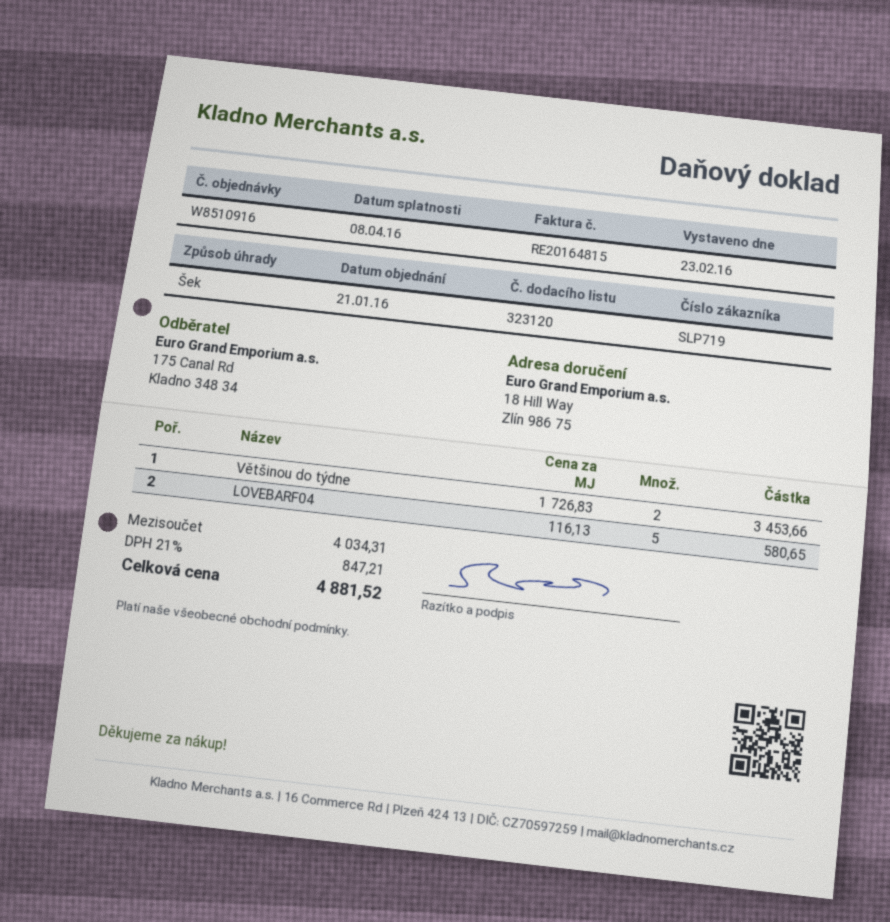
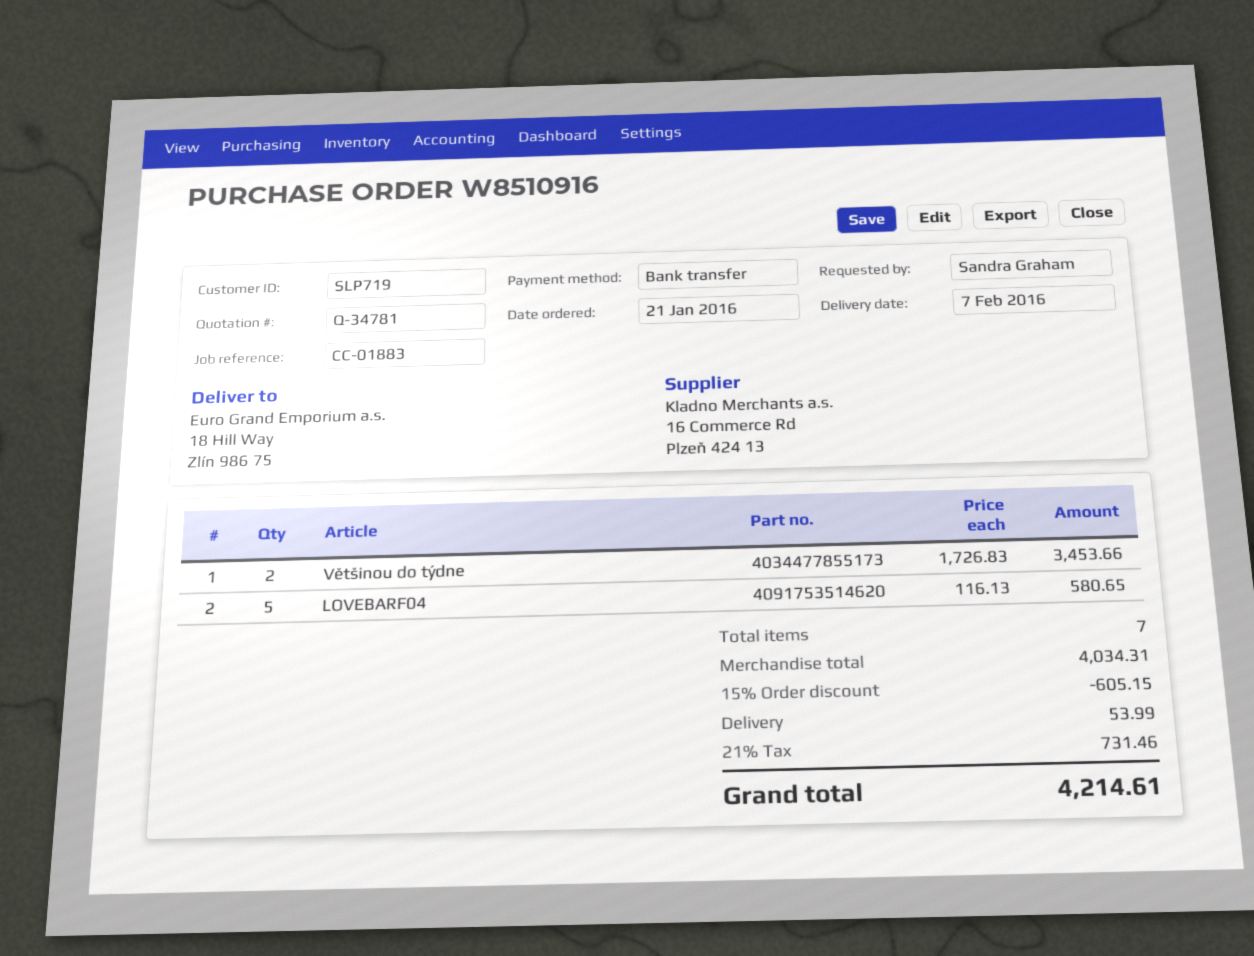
payment method: cheque -> bank transfer
discount: none -> 15% = 605.15
shipping: none -> 53.99
tax: 21% = 847.21 -> 21% = 731.46
total: 4881.52 -> 4214.61

